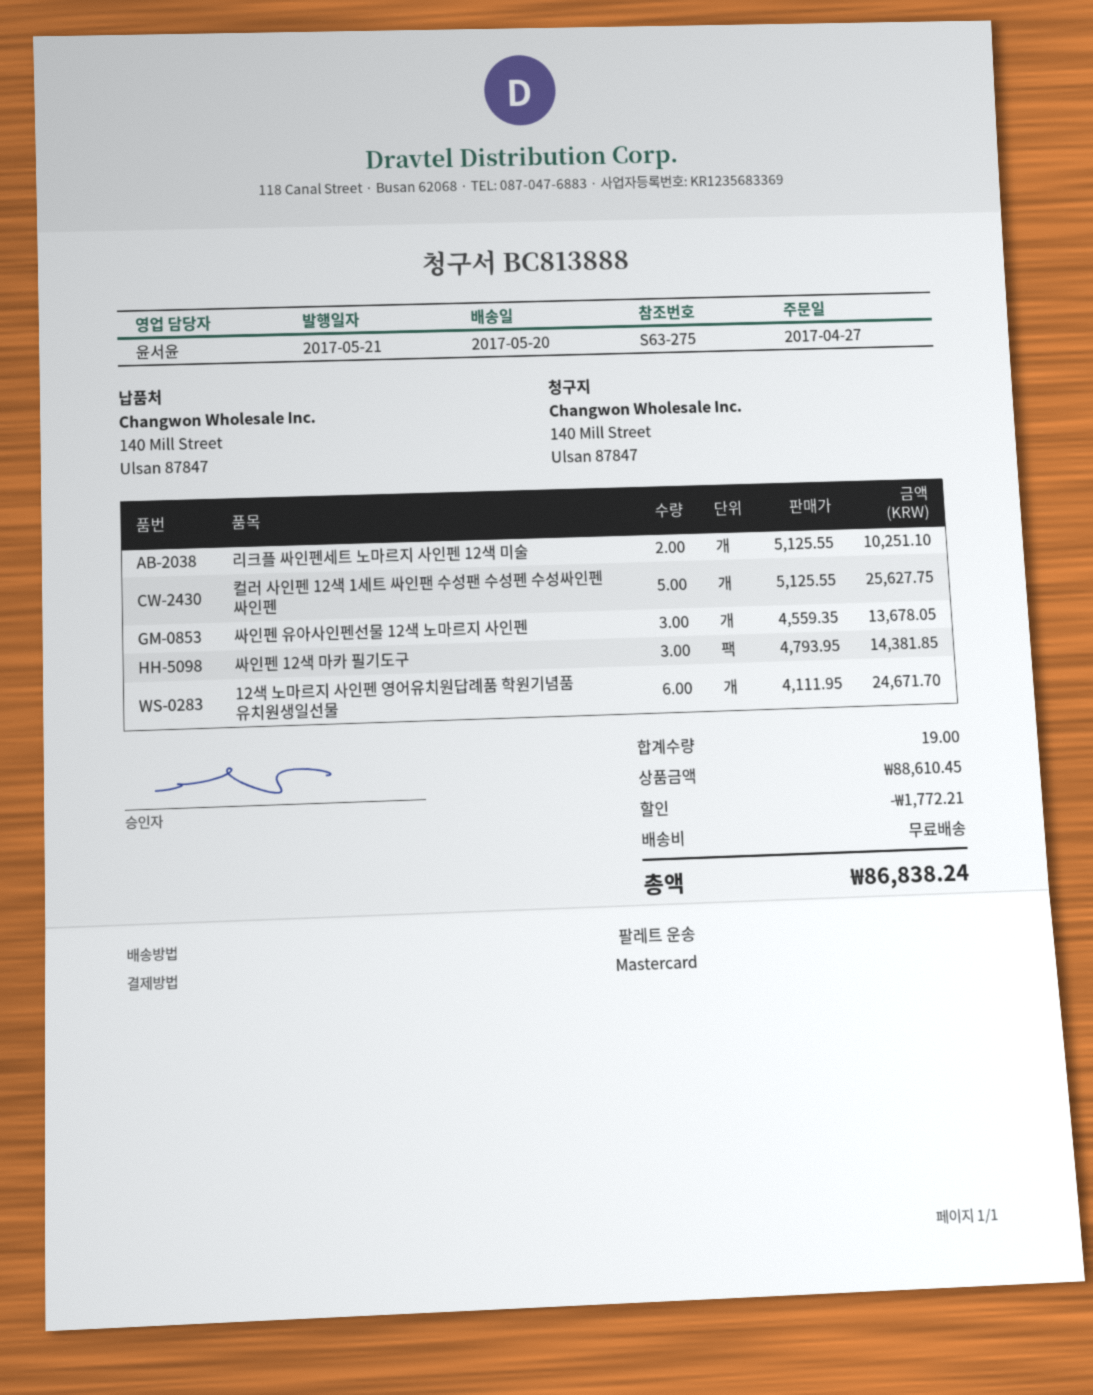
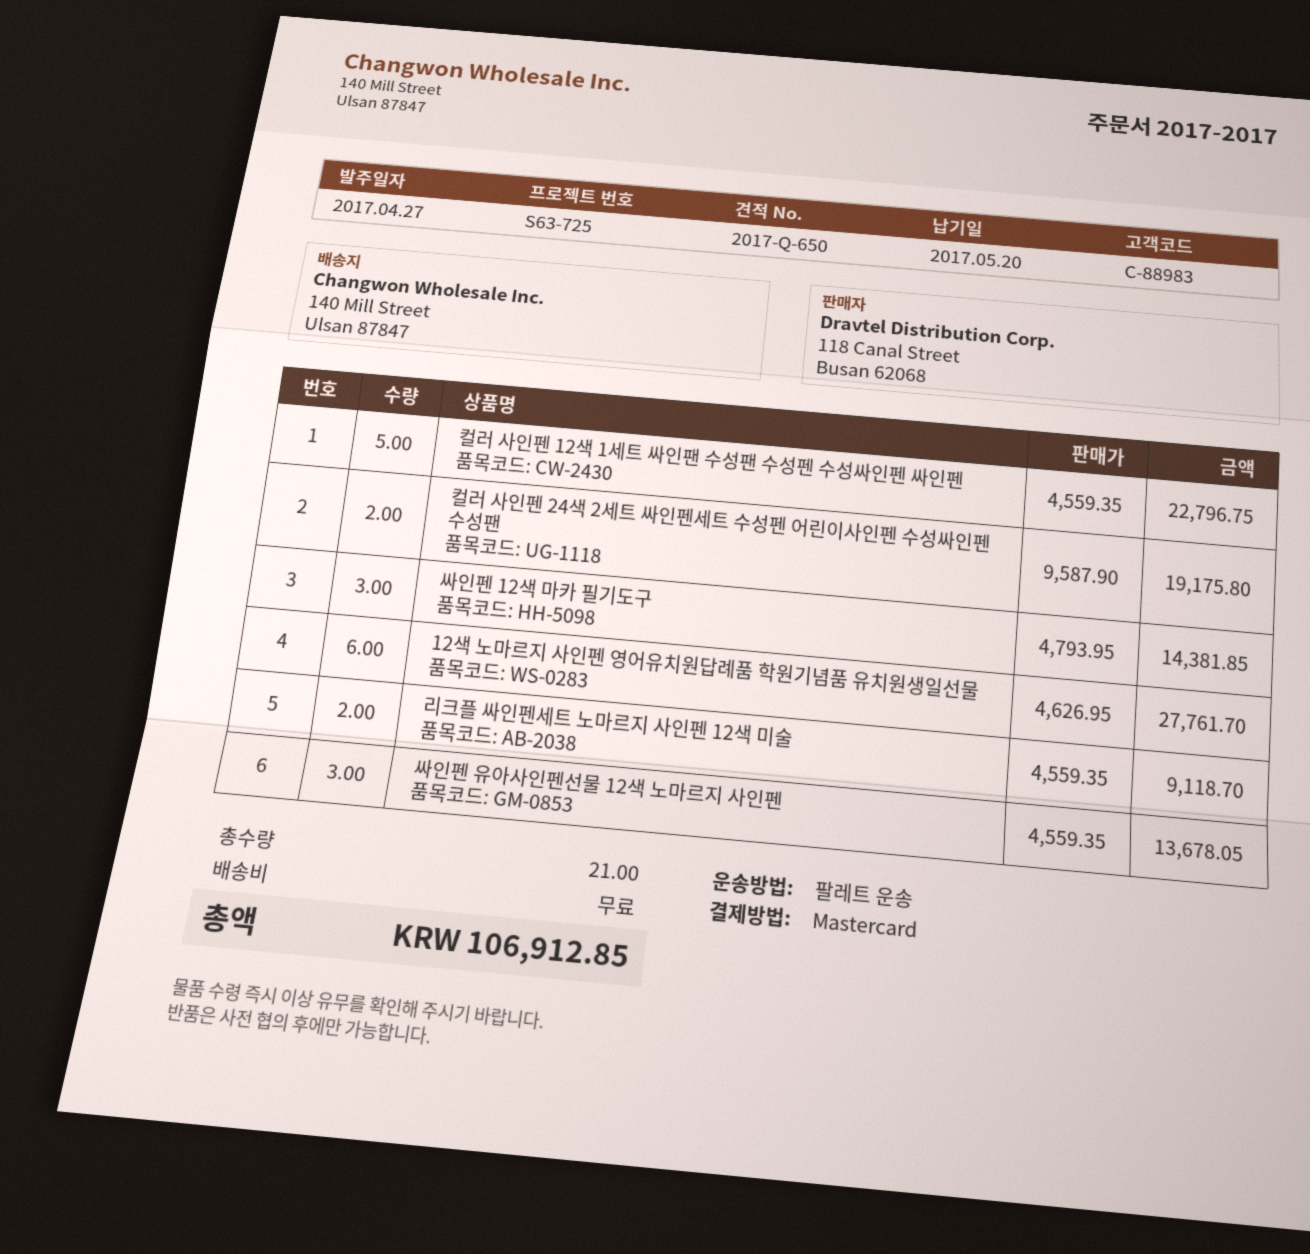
reference: S63-275 -> S63-725
리크플 싸인펜세트 노마르지 사인펜 12색 미술: 2 x 5125.55 = 10251.10 -> 2 x 4559.35 = 9118.70
컬러 사인펜 12색 1세트 싸인팬 수성팬 수성펜 수성싸인펜 싸인펜: 5 x 5125.55 = 25627.75 -> 5 x 4559.35 = 22796.75
12색 노마르지 사인펜 영어유치원답례품 학원기념품 유치원생일선물: 6 x 4111.95 = 24671.70 -> 6 x 4626.95 = 27761.70
컬러 사인펜 24색 2세트 싸인펜세트 수성펜 어린이사인펜 수성싸인펜 수성팬: none -> 2 x 9587.90 = 19175.80
total quantity: 19 -> 21
discount: 1772.21 -> none
total: 86838.24 -> 106912.85

